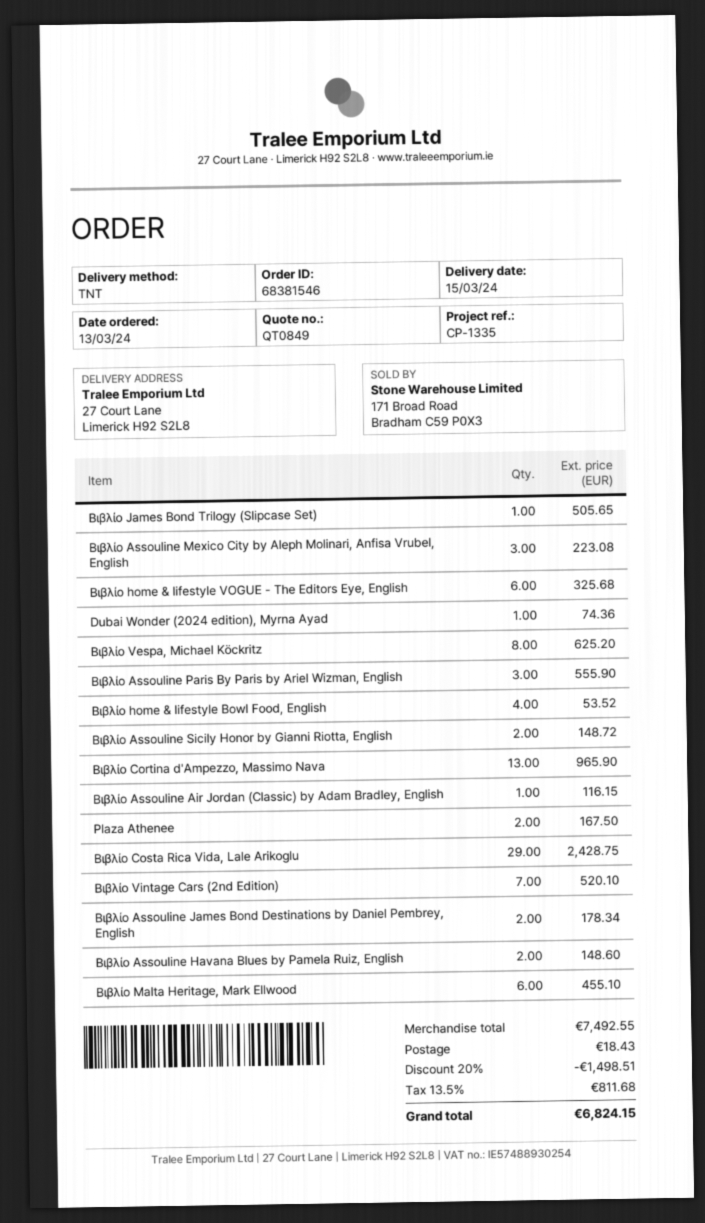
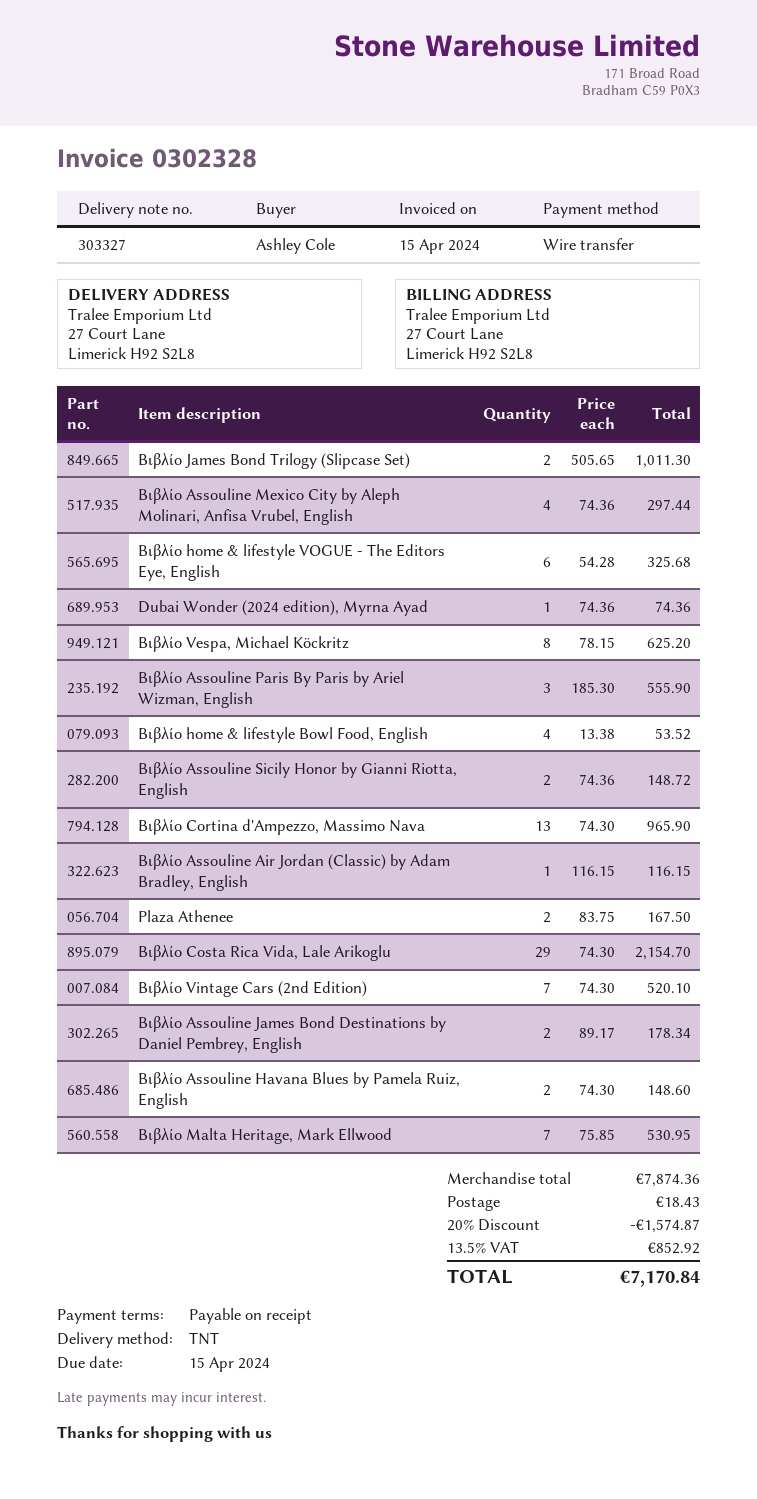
Βιβλίο James Bond Trilogy (Slipcase Set): 1 for 505.65 -> 2 for 1011.30
Βιβλίο Assouline Mexico City by Aleph Molinari, Anfisa Vrubel, English: 3 for 223.08 -> 4 for 297.44
Βιβλίο Costa Rica Vida, Lale Arikoglu: 29 for 2428.75 -> 29 for 2154.70
Βιβλίο Malta Heritage, Mark Ellwood: 6 for 455.10 -> 7 for 530.95
subtotal: 7492.55 -> 7874.36
discount: 20% = 1498.51 -> 20% = 1574.87
tax: 13.5% = 811.68 -> 13.5% = 852.92
total: 6824.15 -> 7170.84

